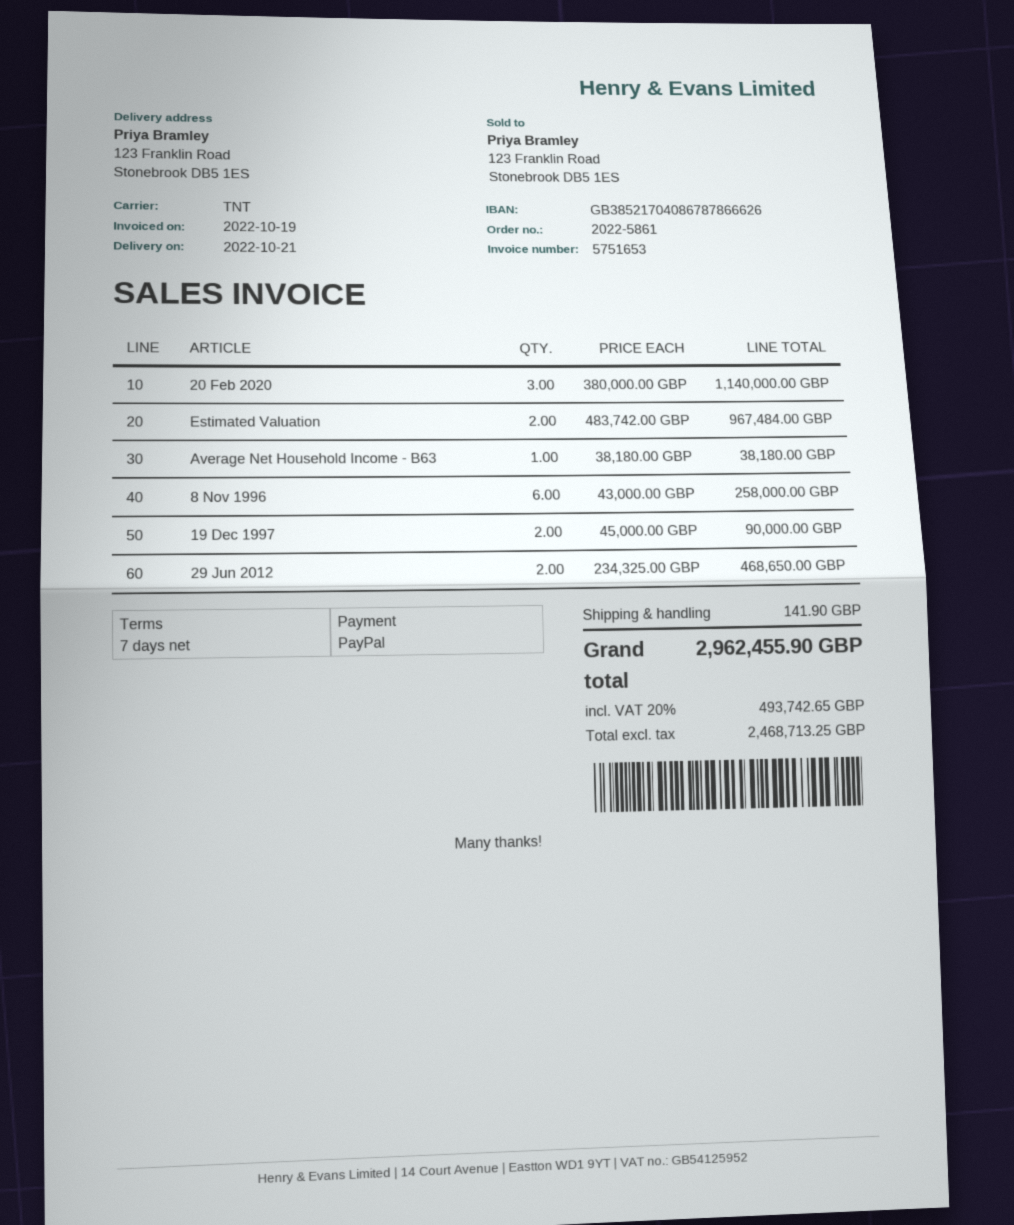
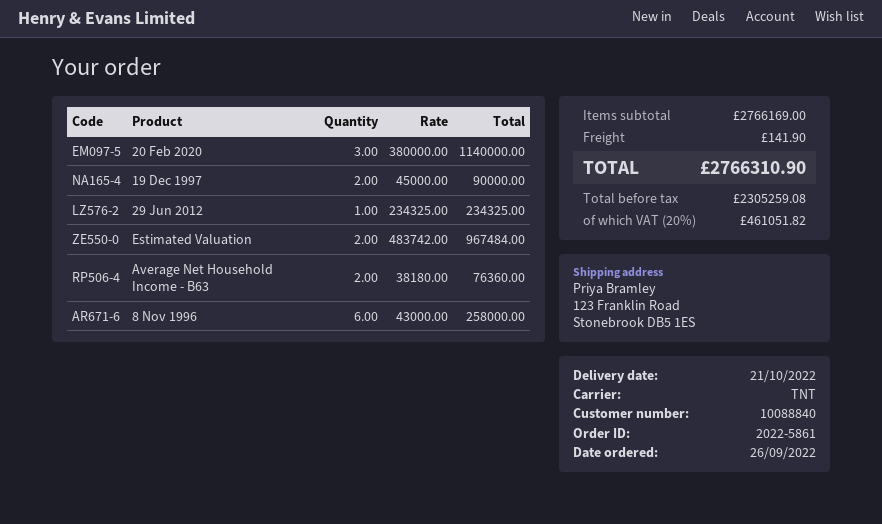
Average Net Household Income - B63: 1 x 38180.00 = 38180.00 -> 2 x 38180.00 = 76360.00
29 Jun 2012: 2 x 234325.00 = 468650.00 -> 1 x 234325.00 = 234325.00
net: 2468713.25 -> 2305259.08
tax: 20% = 493742.65 -> 20% = 461051.82
total: 2962455.90 -> 2766310.90

